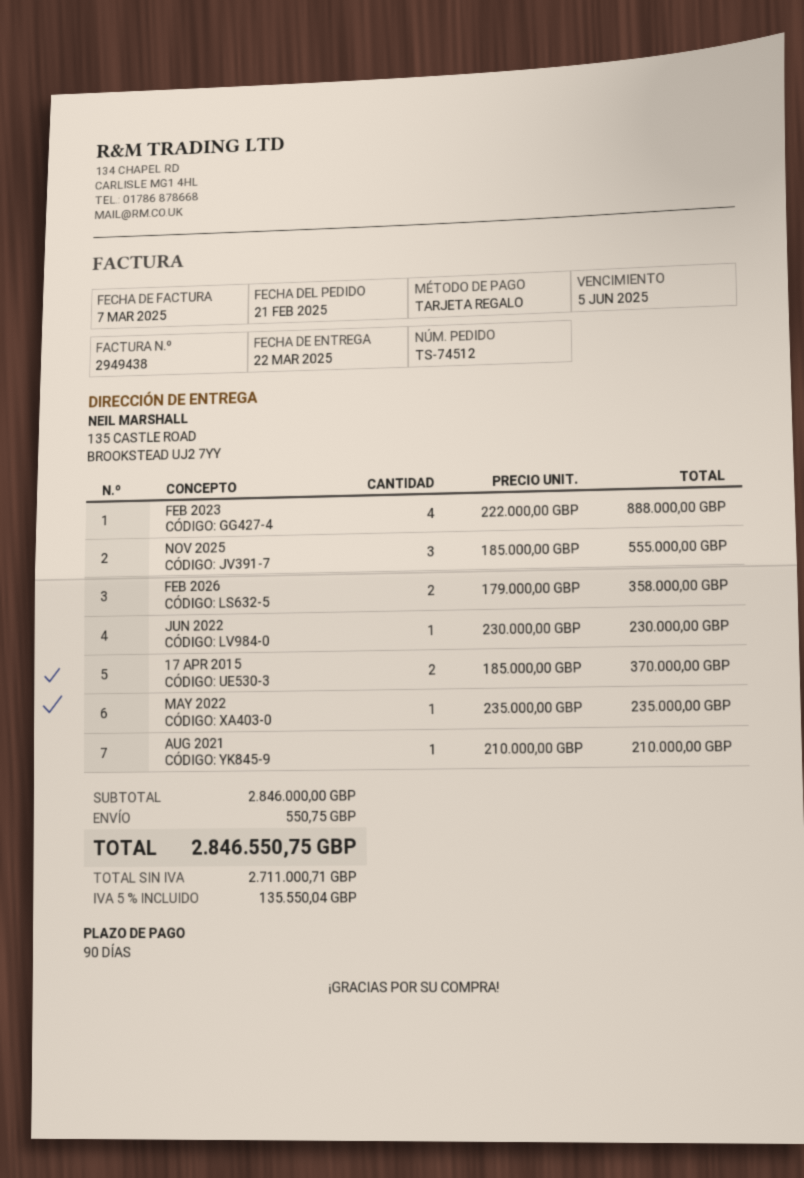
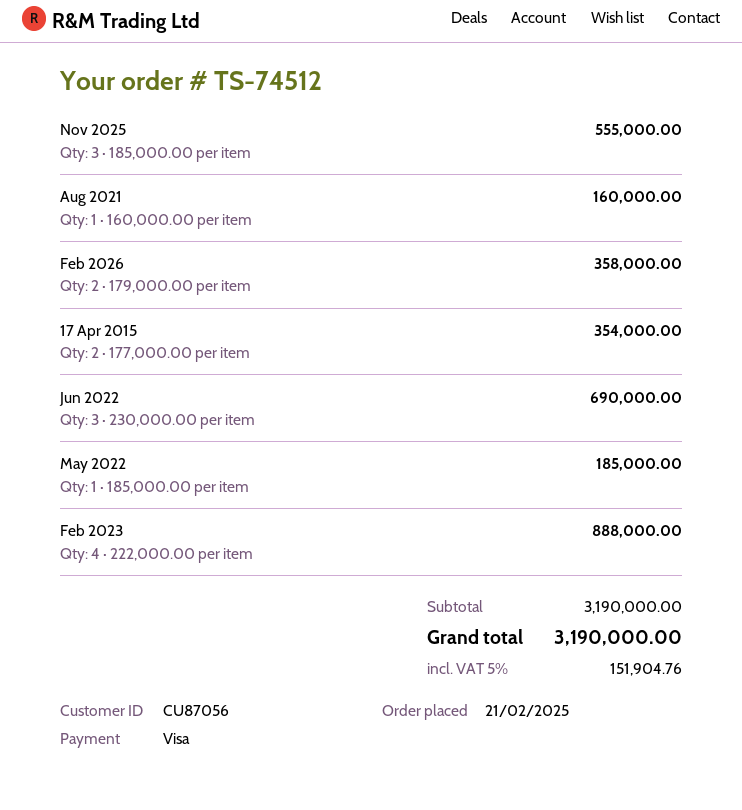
payment method: gift card -> Visa
JUN 2022: 1 x 230000.00 = 230000.00 -> 3 x 230000.00 = 690000.00
17 APR 2015: 2 x 185000.00 = 370000.00 -> 2 x 177000.00 = 354000.00
MAY 2022: 1 x 235000.00 = 235000.00 -> 1 x 185000.00 = 185000.00
AUG 2021: 1 x 210000.00 = 210000.00 -> 1 x 160000.00 = 160000.00
subtotal: 2846000.00 -> 3190000.00
shipping: 550.75 -> none
tax: 5% = 135550.04 -> 5% = 151904.76
total: 2846550.75 -> 3190000.00

